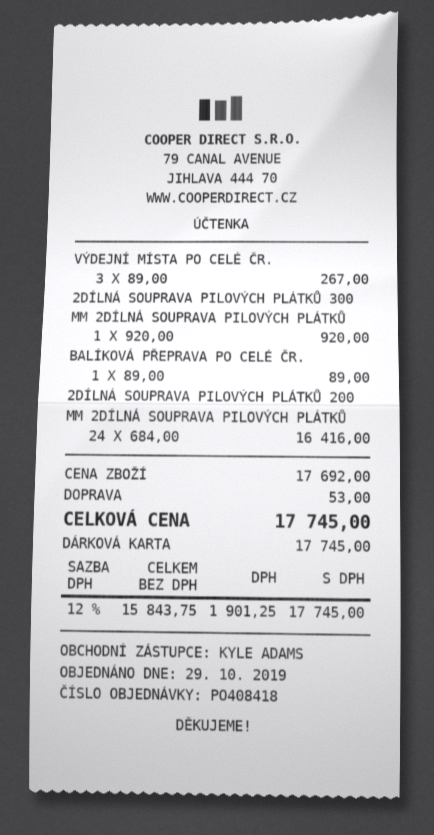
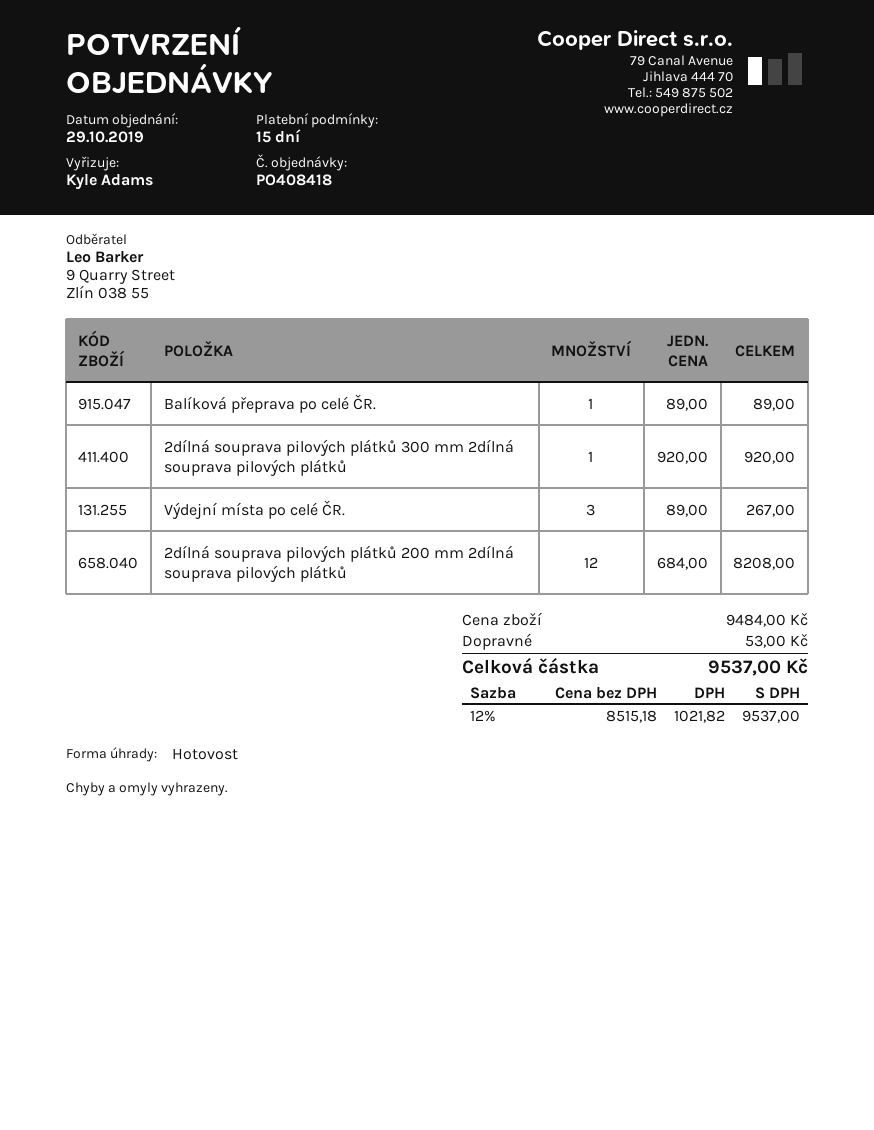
payment method: gift card -> cash
2DÍLNÁ SOUPRAVA PILOVÝCH PLÁTKŮ 200 MM 2DÍLNÁ SOUPRAVA PILOVÝCH PLÁTKŮ: 24 x 684.00 = 16416.00 -> 12 x 684.00 = 8208.00
subtotal: 17692.00 -> 9484.00
net: 15843.75 -> 8515.18
tax: 12% = 1901.25 -> 12% = 1021.82
total: 17745.00 -> 9537.00

